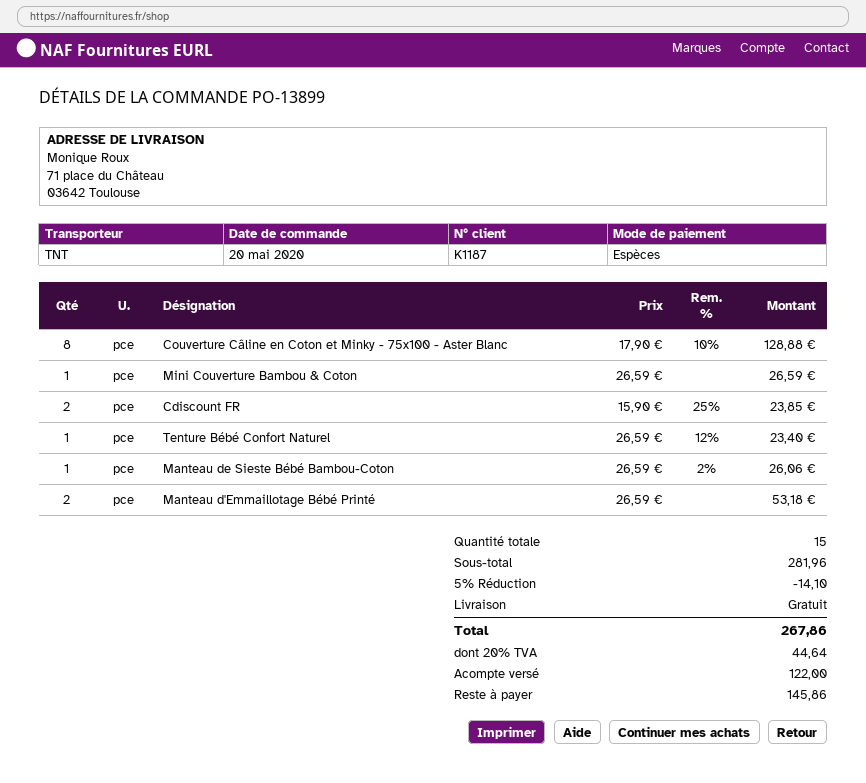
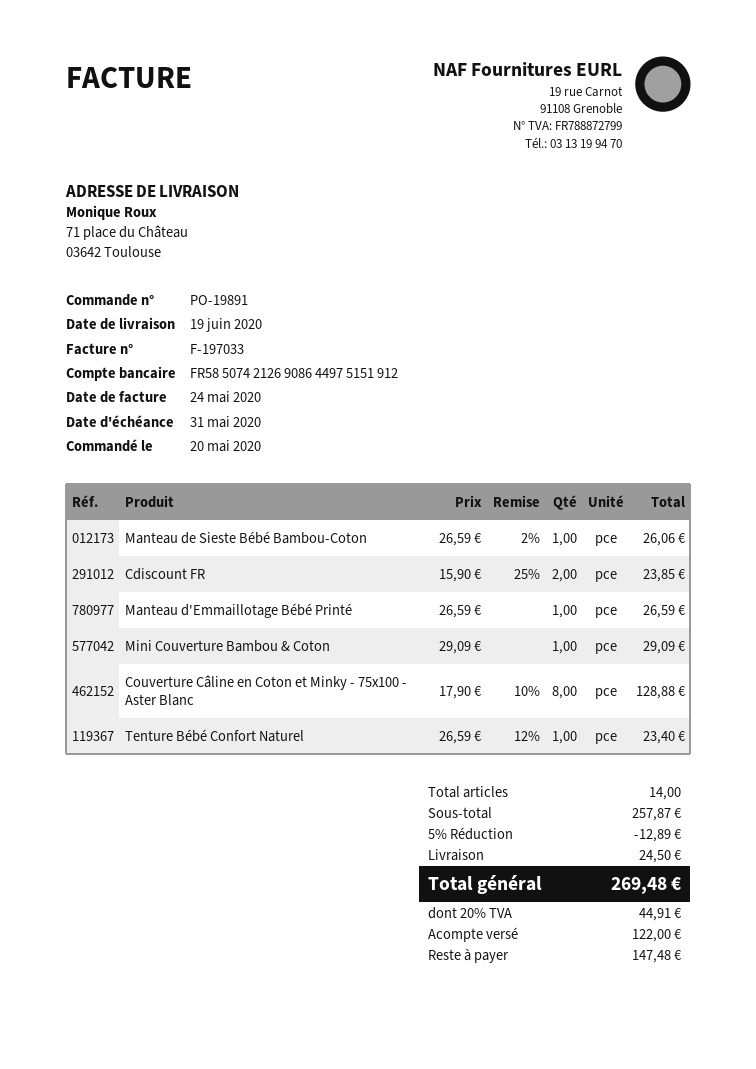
order number: PO-13899 -> PO-19891
Mini Couverture Bambou & Coton: 1 x 26.59 = 26.59 -> 1 x 29.09 = 29.09
Manteau d'Emmaillotage Bébé Printé: 2 x 26.59 = 53.18 -> 1 x 26.59 = 26.59
total quantity: 15 -> 14
subtotal: 281.96 -> 257.87
discount: 5% = 14.10 -> 5% = 12.89
shipping: 0.00 -> 24.50
tax: 20% = 44.64 -> 20% = 44.91
total: 267.86 -> 269.48
balance: 145.86 -> 147.48

